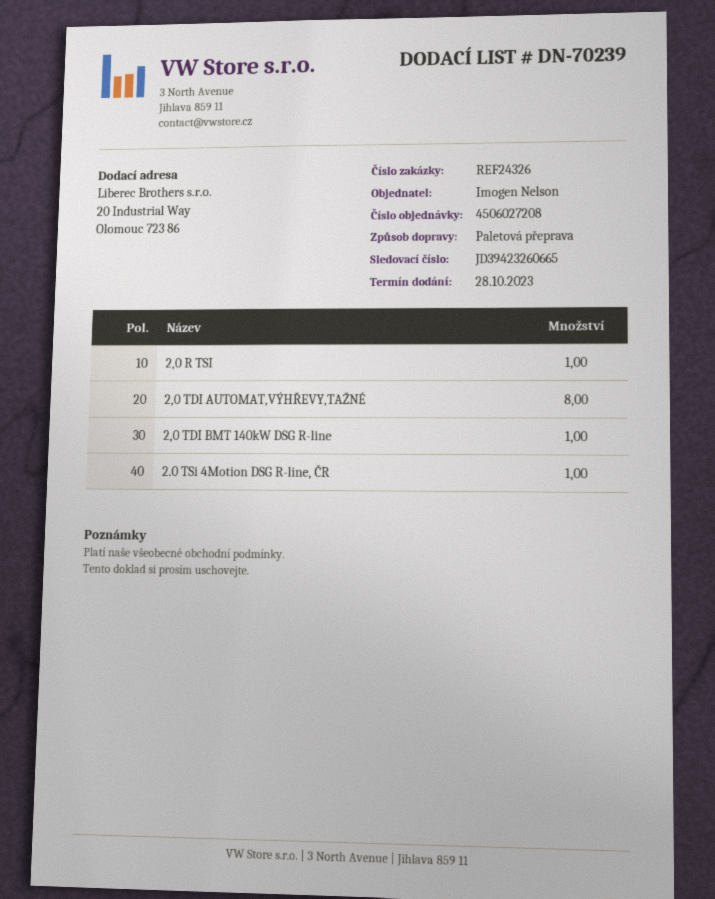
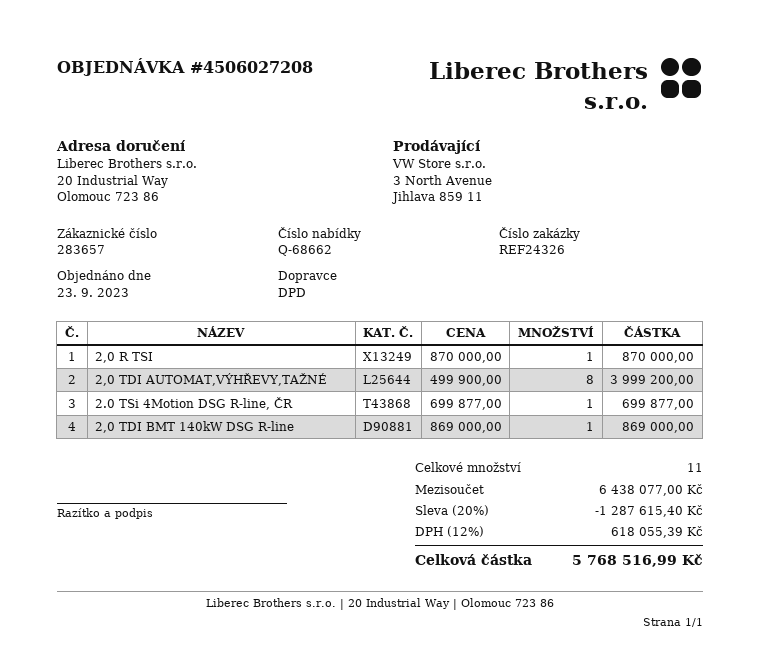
shipping method: pallet freight -> DPD

